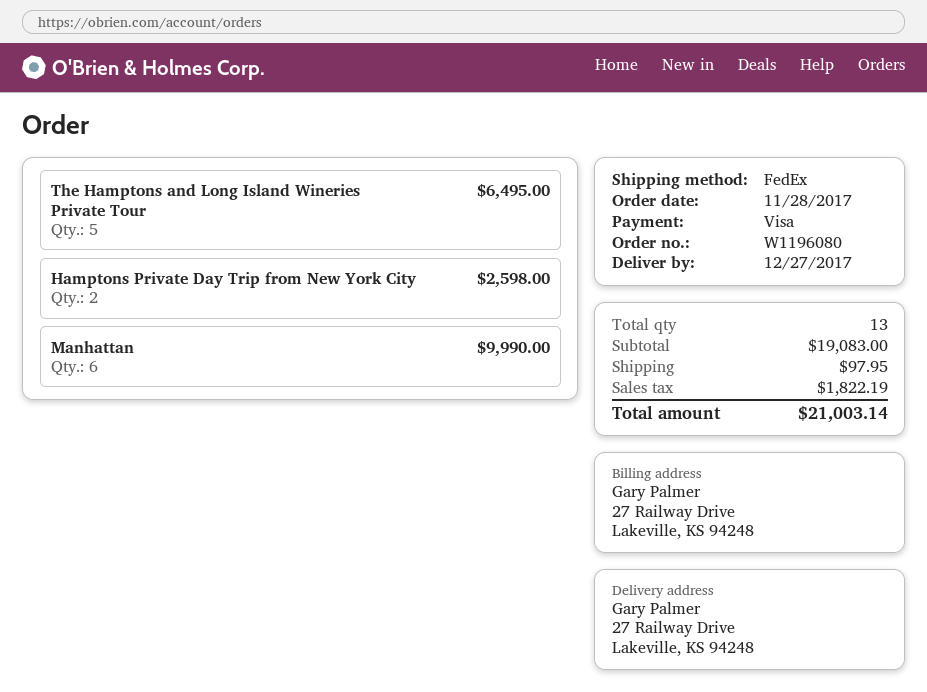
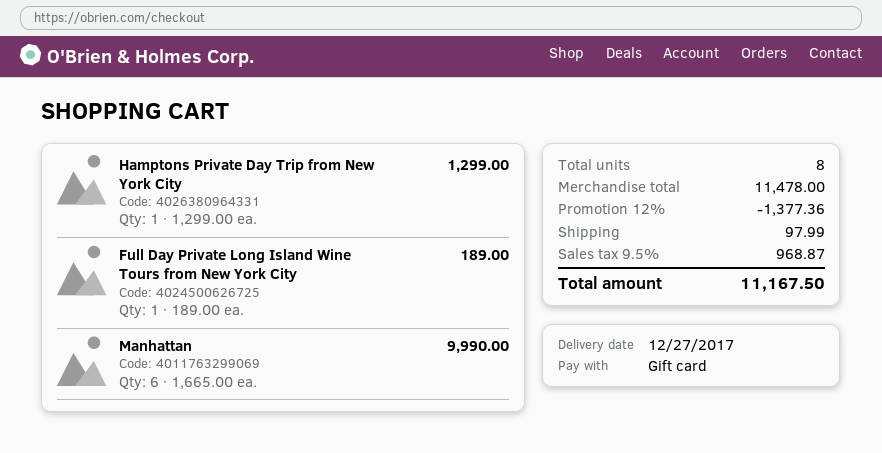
payment method: Visa -> gift card
The Hamptons and Long Island Wineries Private Tour: 5 for 6495.00 -> none
Hamptons Private Day Trip from New York City: 2 for 2598.00 -> 1 for 1299.00
Full Day Private Long Island Wine Tours from New York City: none -> 1 for 189.00
total quantity: 13 -> 8
subtotal: 19083.00 -> 11478.00
discount: none -> 12% = 1377.36
shipping: 97.95 -> 97.99
tax: 1822.19 -> 968.87
total: 21003.14 -> 11167.50

